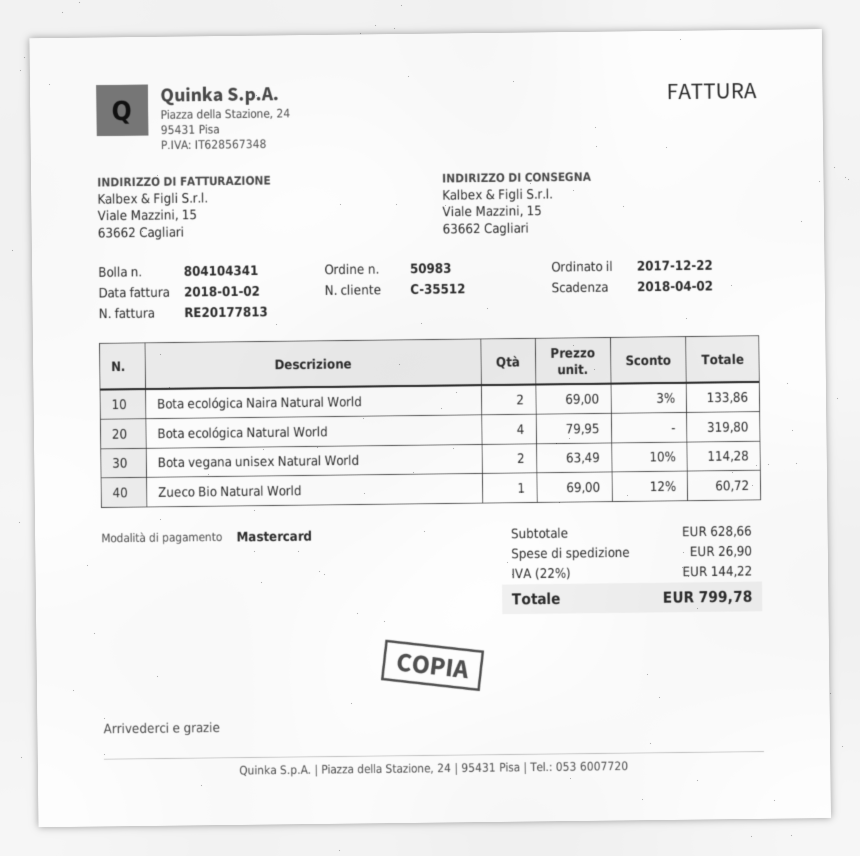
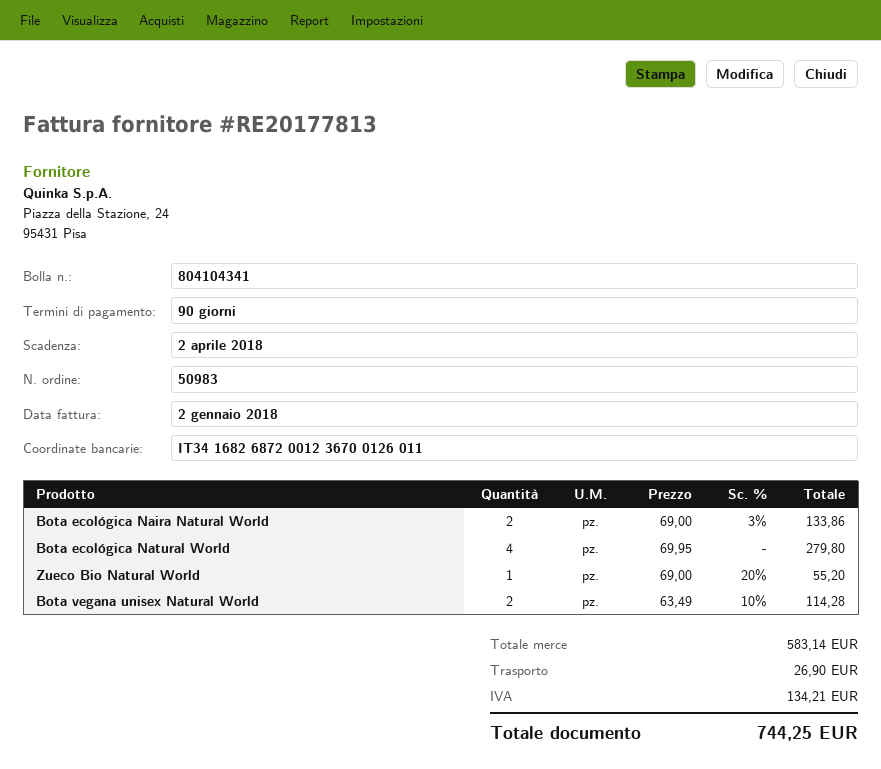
Bota ecológica Natural World: 4 x 79.95 = 319.80 -> 4 x 69.95 = 279.80
Zueco Bio Natural World: 1 x 69.00 - 12% = 60.72 -> 1 x 69.00 - 20% = 55.20
subtotal: 628.66 -> 583.14
tax: 144.22 -> 134.21
total: 799.78 -> 744.25

